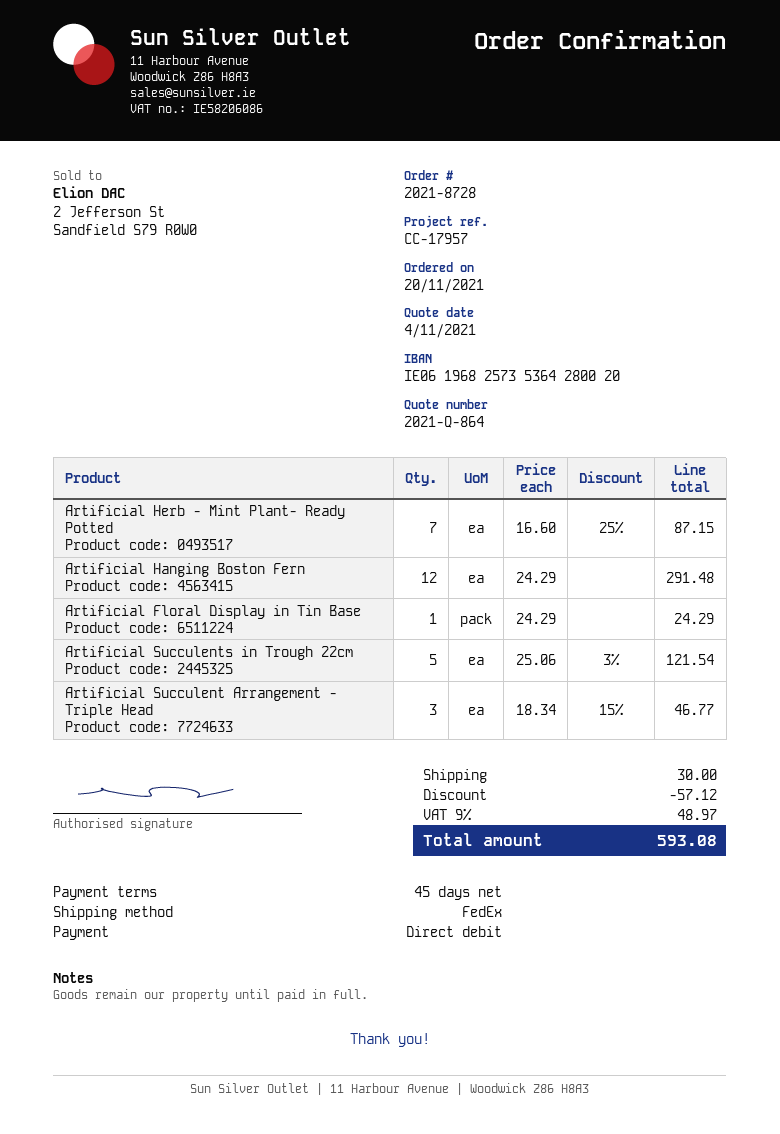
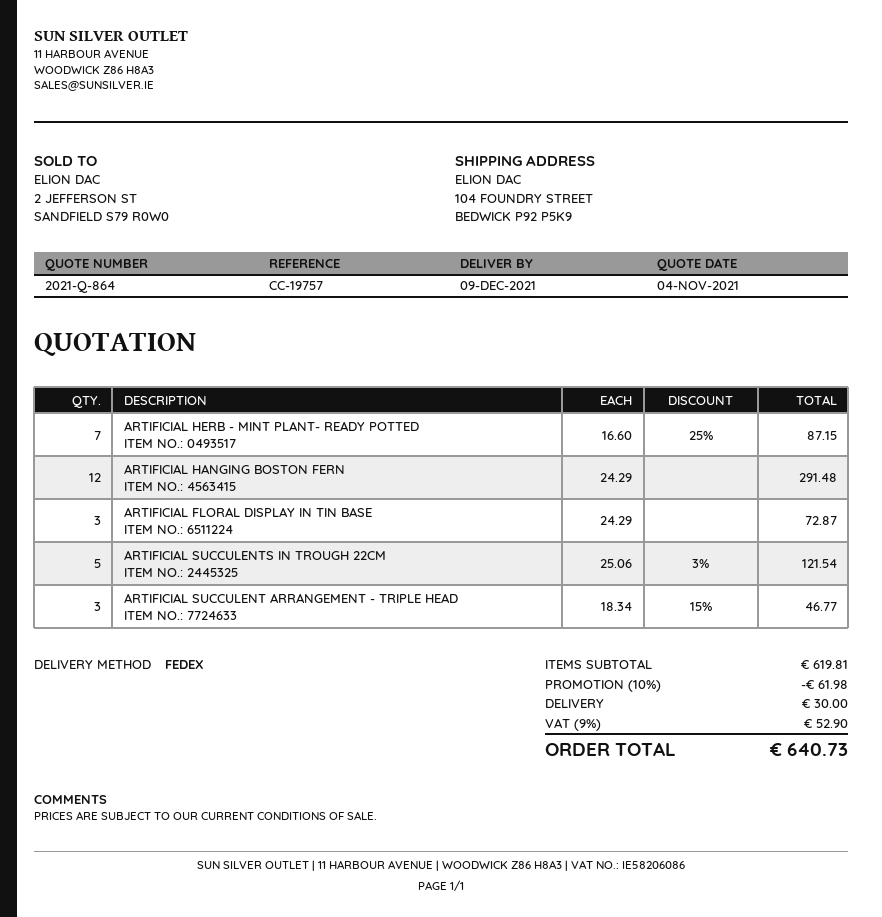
reference: CC-17957 -> CC-19757
Artificial Floral Display in Tin Base: 1 x 24.29 = 24.29 -> 3 x 24.29 = 72.87
discount: 57.12 -> 61.98
tax: 9% = 48.97 -> 9% = 52.90
total: 593.08 -> 640.73

